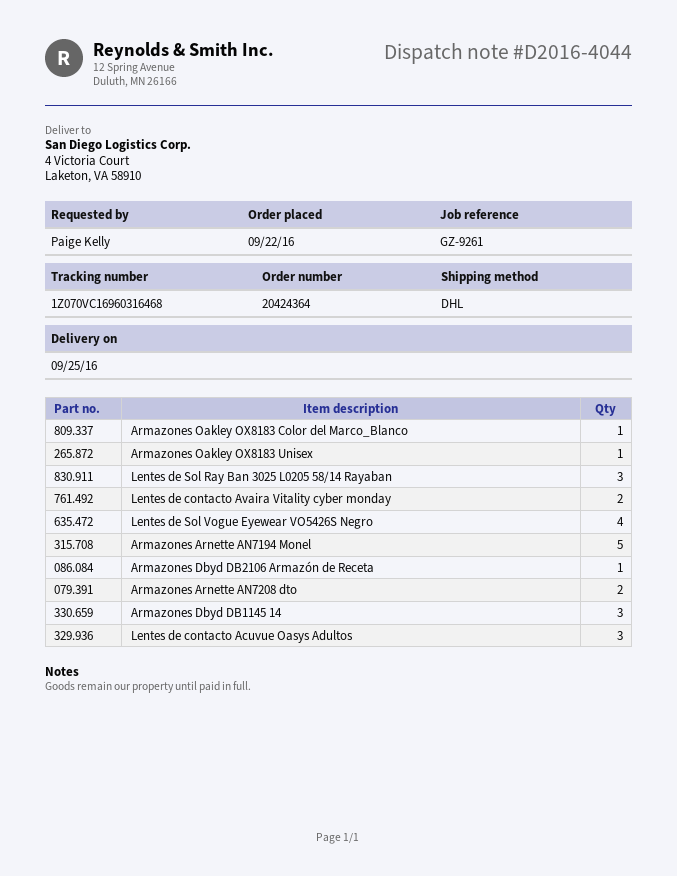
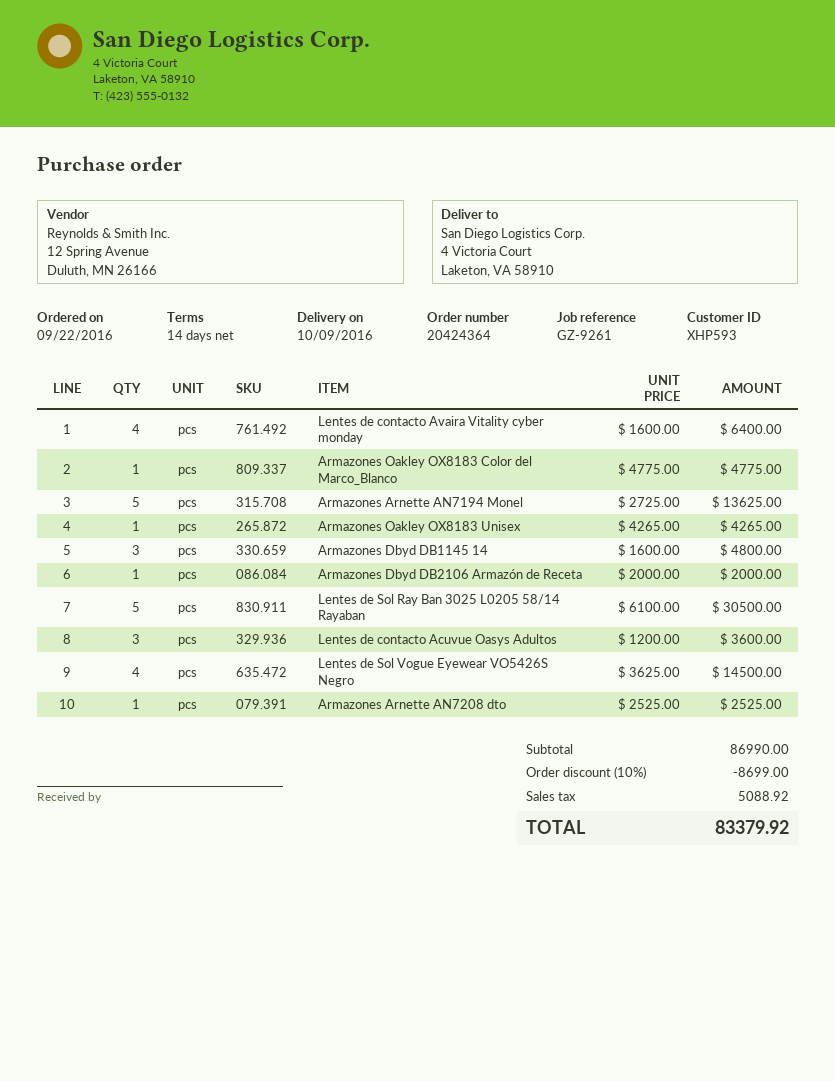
delivery date: 2016-09-25 -> 2016-10-09
Lentes de Sol Ray Ban 3025 L0205 58/14 Rayaban: 3 -> 5
Lentes de contacto Avaira Vitality cyber monday: 2 -> 4
Armazones Arnette AN7208 dto: 2 -> 1

